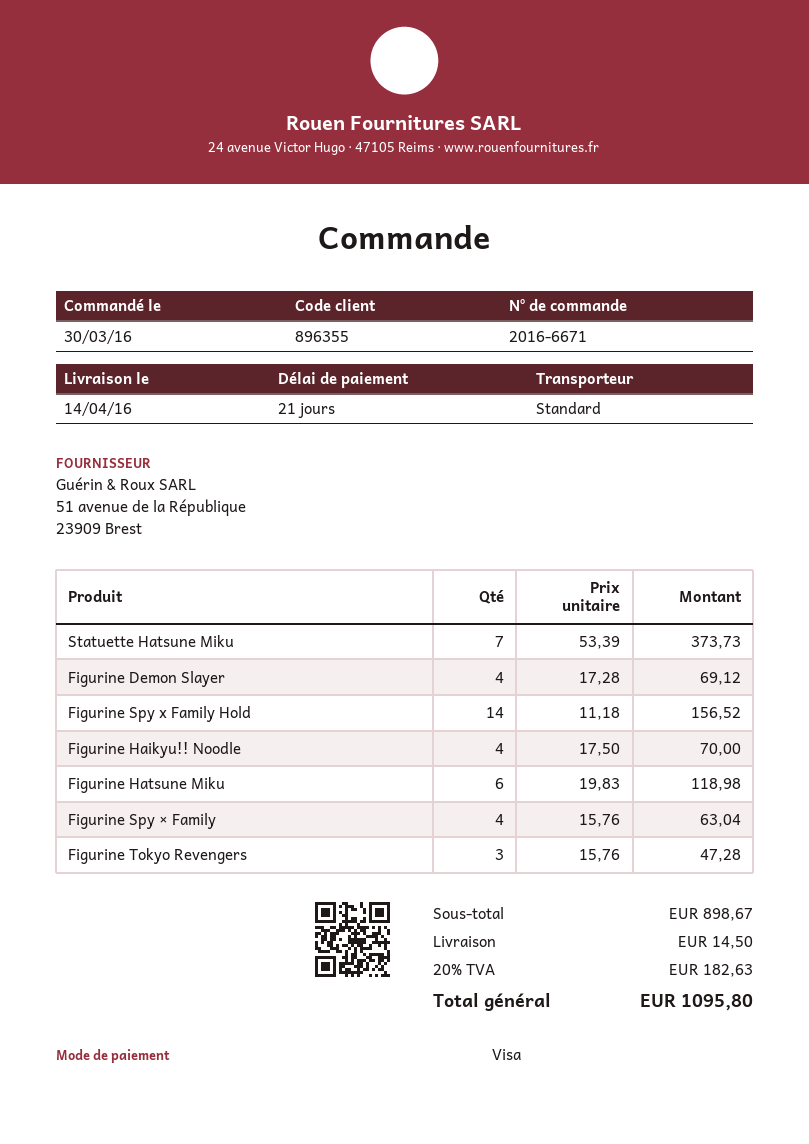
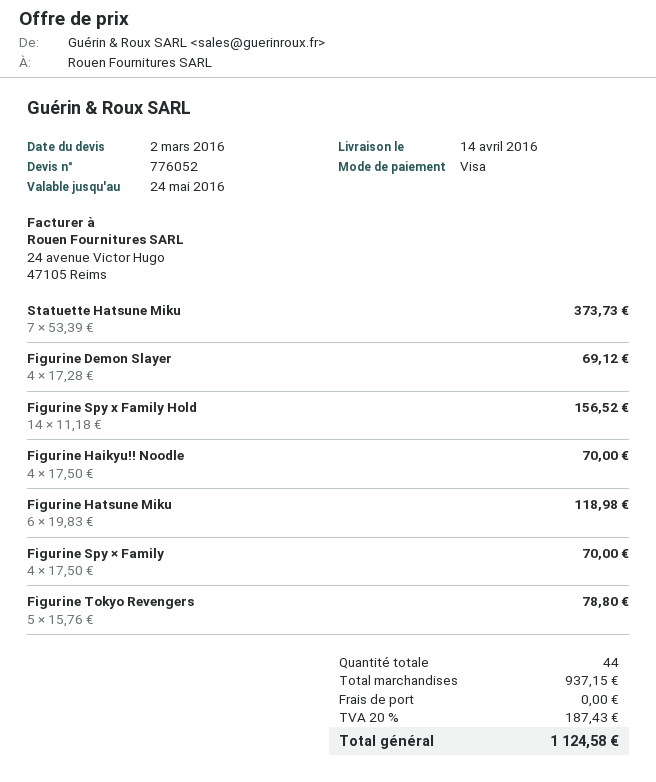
Figurine Spy × Family: 4 x 15.76 = 63.04 -> 4 x 17.50 = 70.00
Figurine Tokyo Revengers: 3 x 15.76 = 47.28 -> 5 x 15.76 = 78.80
subtotal: 898.67 -> 937.15
shipping: 14.50 -> 0.00
tax: 20% = 182.63 -> 20% = 187.43
total: 1095.80 -> 1124.58

